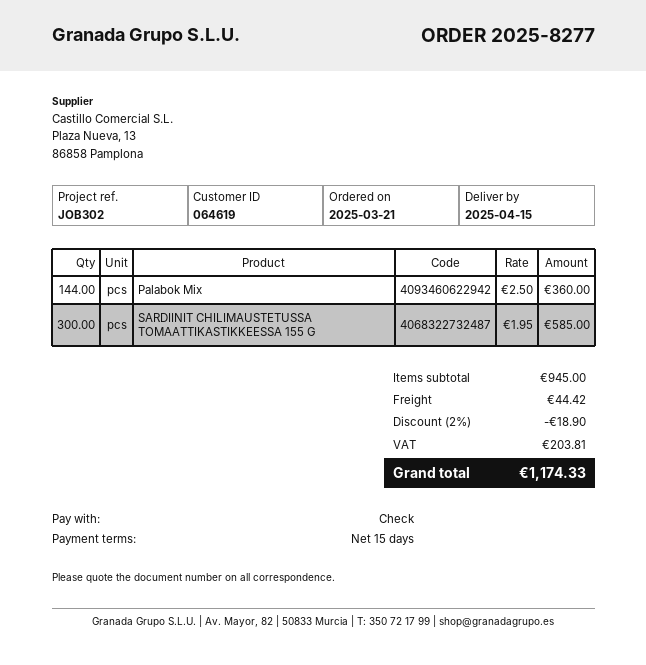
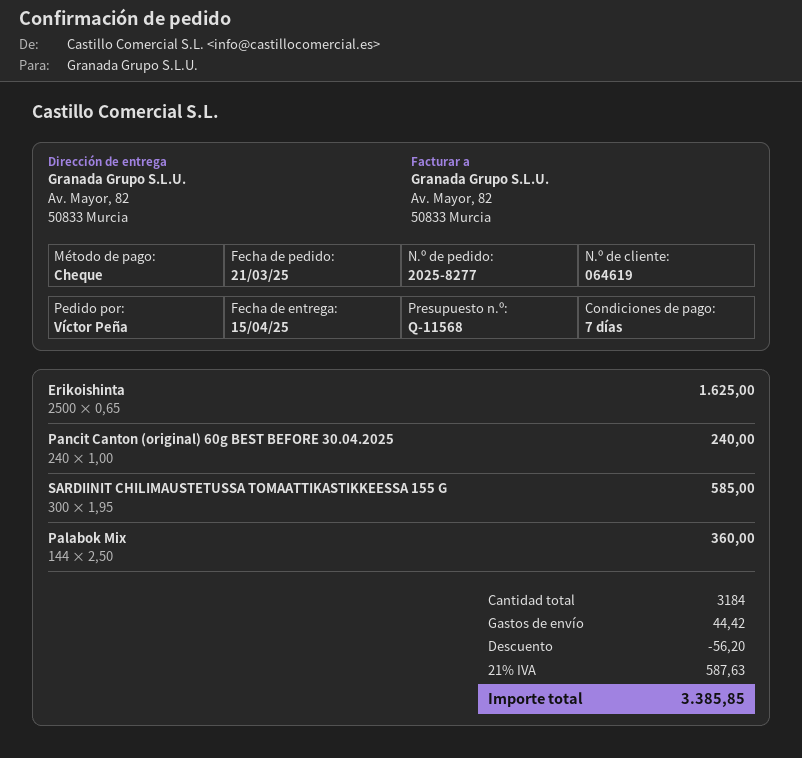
payment terms: 15 days -> 7 days
Erikoishinta: none -> 2500 x 0.65 = 1625.00
Pancit Canton (original) 60g BEST BEFORE 30.04.2025: none -> 240 x 1.00 = 240.00
discount: 18.90 -> 56.20
tax: 203.81 -> 587.63
total: 1174.33 -> 3385.85

